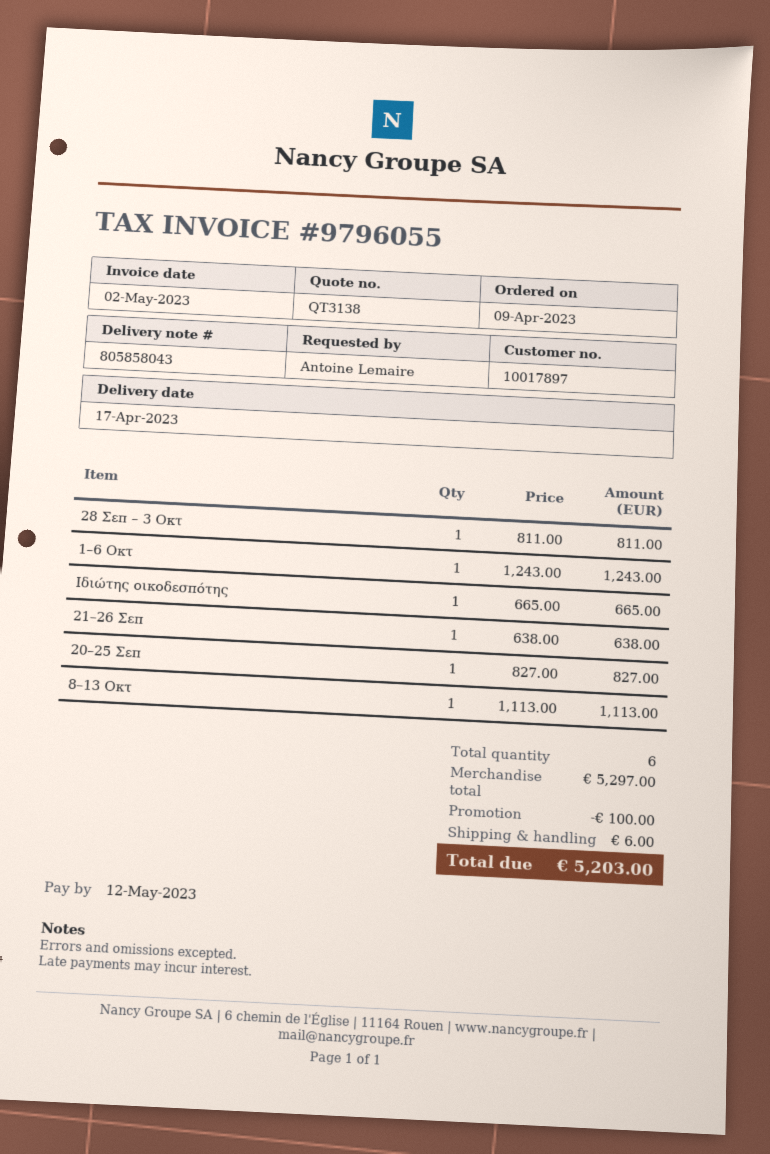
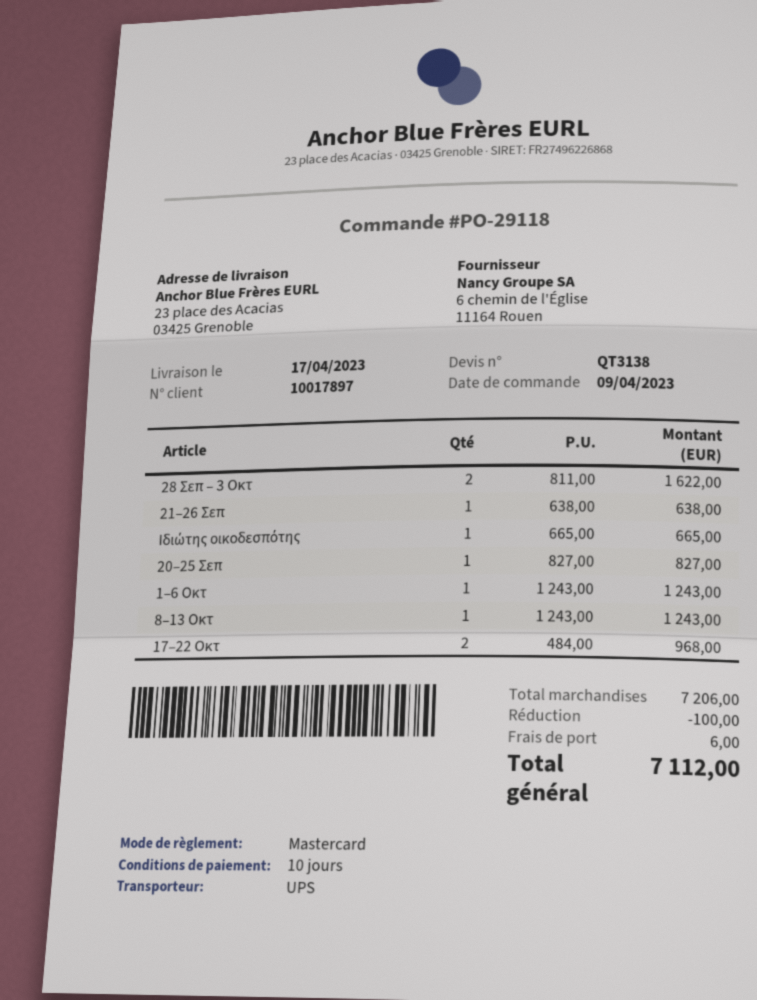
28 Σεπ – 3 Οκτ: 1 x 811.00 = 811.00 -> 2 x 811.00 = 1622.00
8–13 Οκτ: 1 x 1113.00 = 1113.00 -> 1 x 1243.00 = 1243.00
17–22 Οκτ: none -> 2 x 484.00 = 968.00
subtotal: 5297.00 -> 7206.00
total: 5203.00 -> 7112.00

